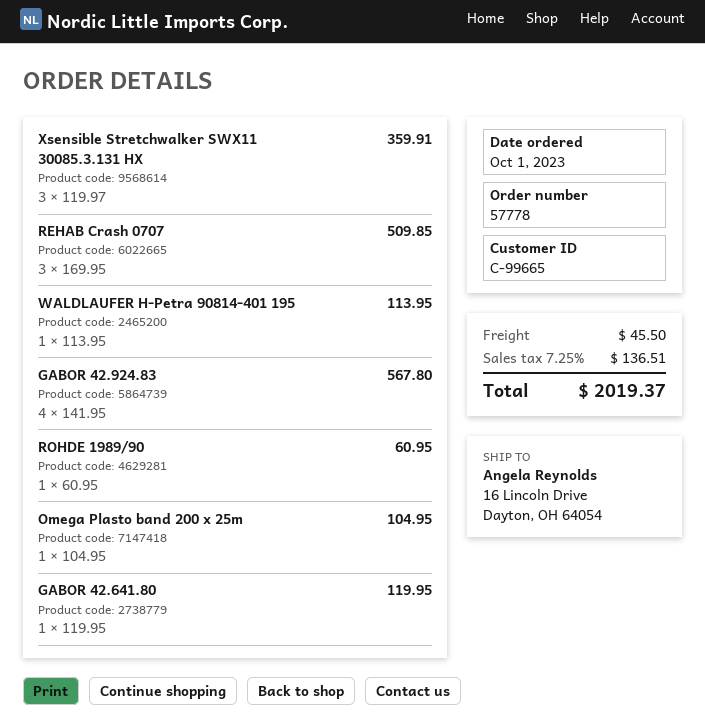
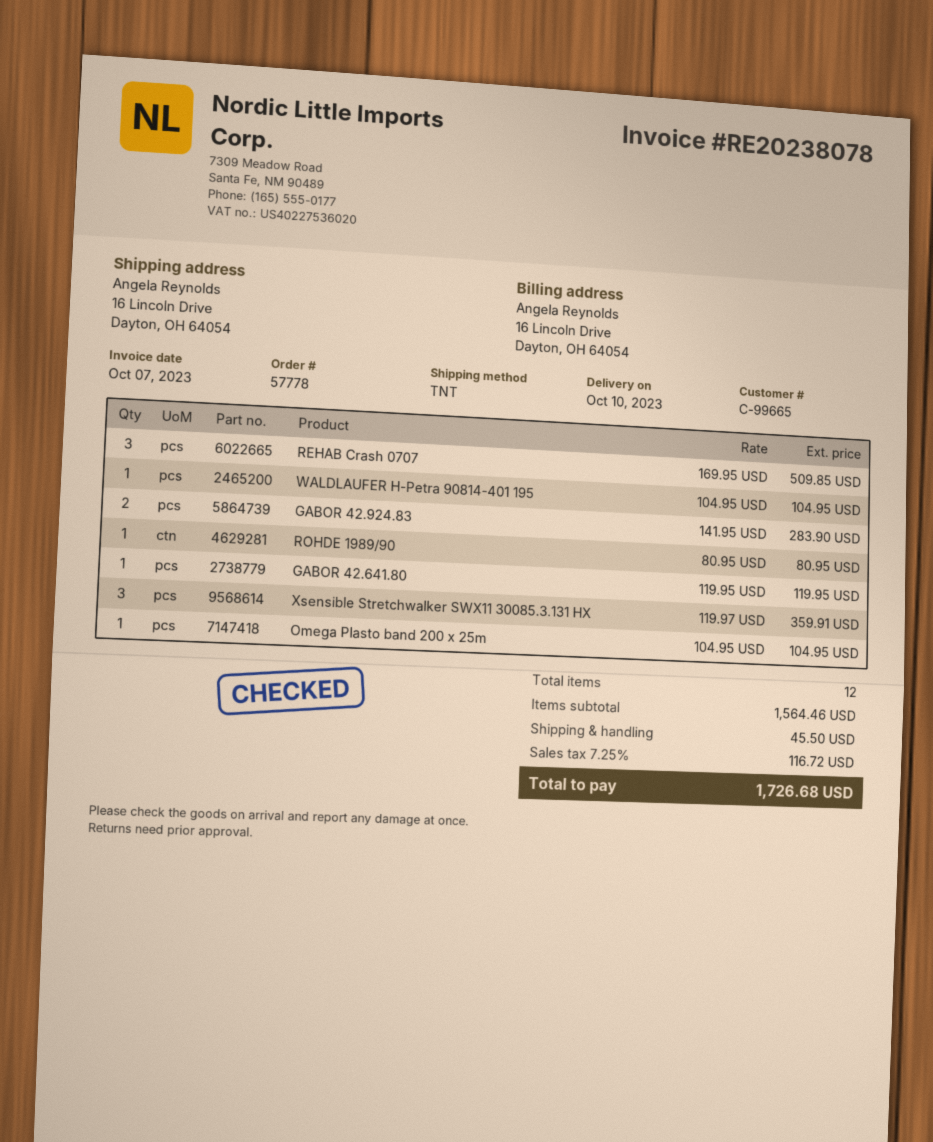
WALDLAUFER H-Petra 90814-401 195: 1 x 113.95 = 113.95 -> 1 x 104.95 = 104.95
GABOR 42.924.83: 4 x 141.95 = 567.80 -> 2 x 141.95 = 283.90
ROHDE 1989/90: 1 x 60.95 = 60.95 -> 1 x 80.95 = 80.95
tax: 7.25% = 136.51 -> 7.25% = 116.72
total: 2019.37 -> 1726.68

